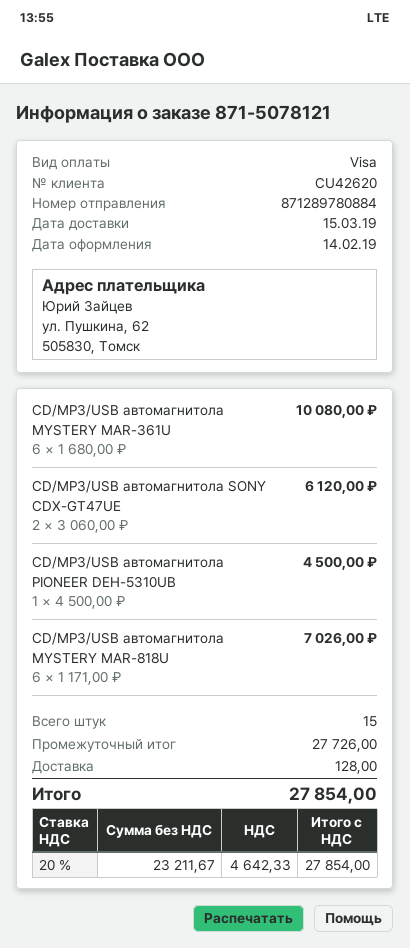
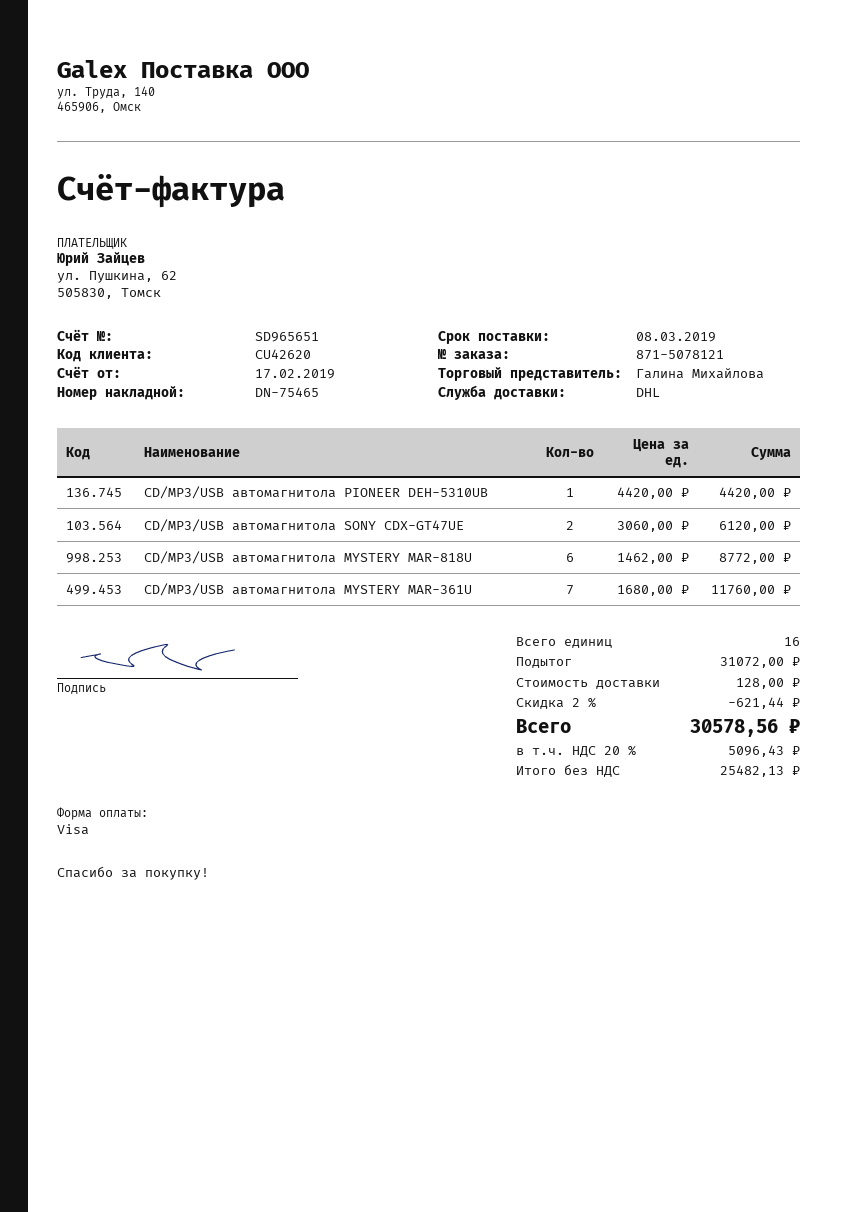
delivery date: 2019-03-15 -> 2019-03-08
CD/MP3/USB автомагнитола MYSTERY MAR-361U: 6 x 1680.00 = 10080.00 -> 7 x 1680.00 = 11760.00
CD/MP3/USB автомагнитола PIONEER DEH-5310UB: 1 x 4500.00 = 4500.00 -> 1 x 4420.00 = 4420.00
CD/MP3/USB автомагнитола MYSTERY MAR-818U: 6 x 1171.00 = 7026.00 -> 6 x 1462.00 = 8772.00
total quantity: 15 -> 16
subtotal: 27726.00 -> 31072.00
discount: none -> 2% = 621.44
net: 23211.67 -> 25482.13
tax: 20% = 4642.33 -> 20% = 5096.43
total: 27854.00 -> 30578.56

